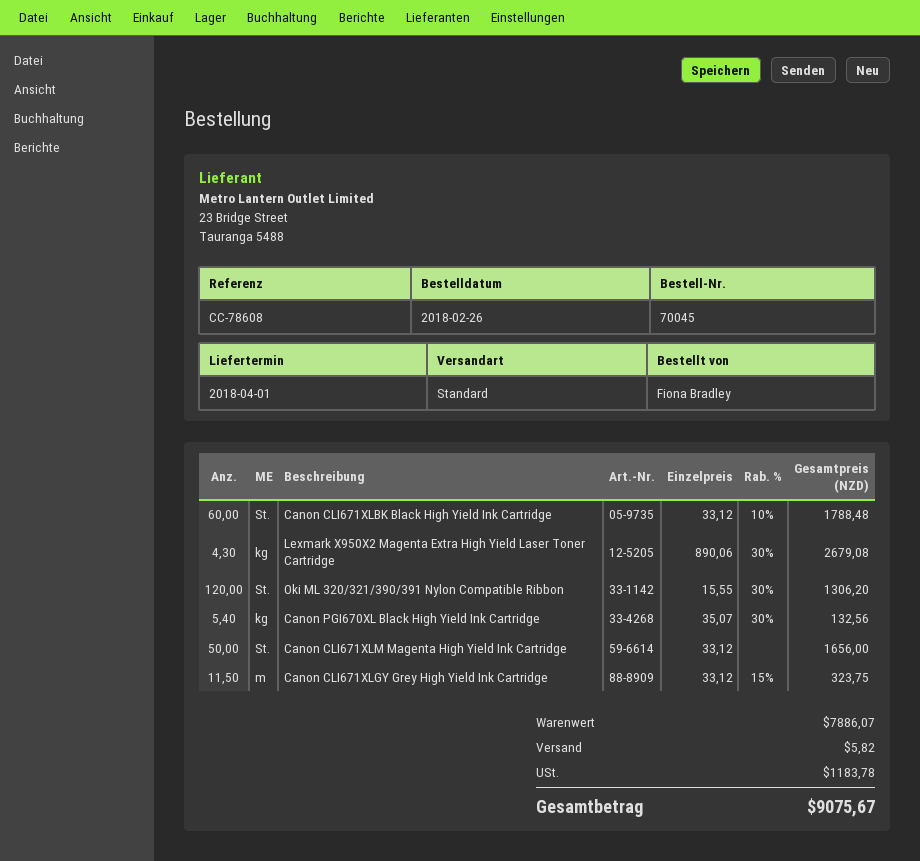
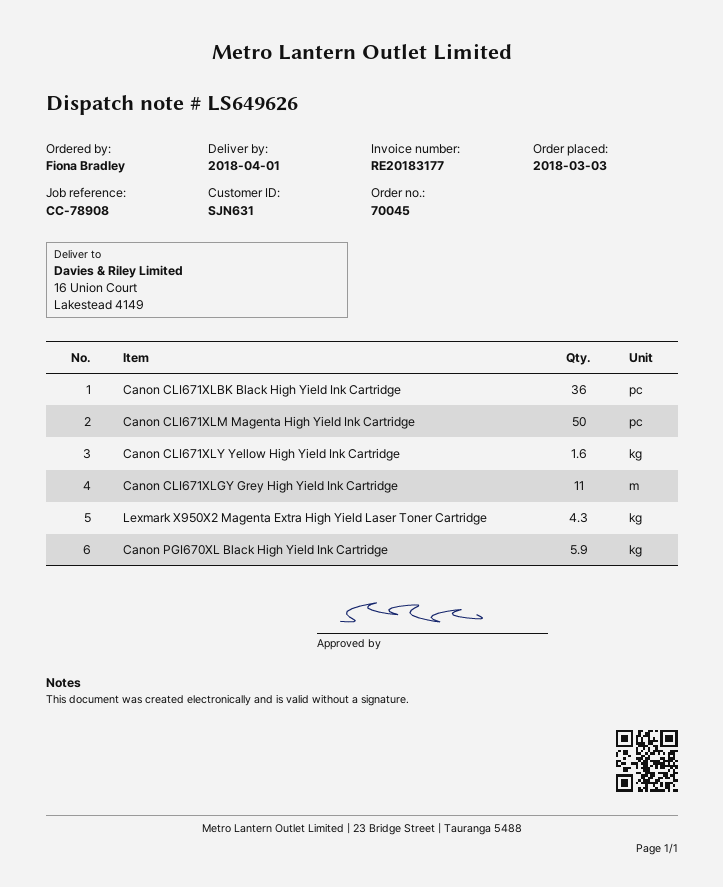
order date: 2018-02-26 -> 2018-03-03
reference: CC-78608 -> CC-78908
Canon CLI671XLBK Black High Yield Ink Cartridge: 60 -> 36
Oki ML 320/321/390/391 Nylon Compatible Ribbon: 120 -> none
Canon PGI670XL Black High Yield Ink Cartridge: 5.4 -> 5.9
Canon CLI671XLGY Grey High Yield Ink Cartridge: 11.5 -> 11
Canon CLI671XLY Yellow High Yield Ink Cartridge: none -> 1.6

